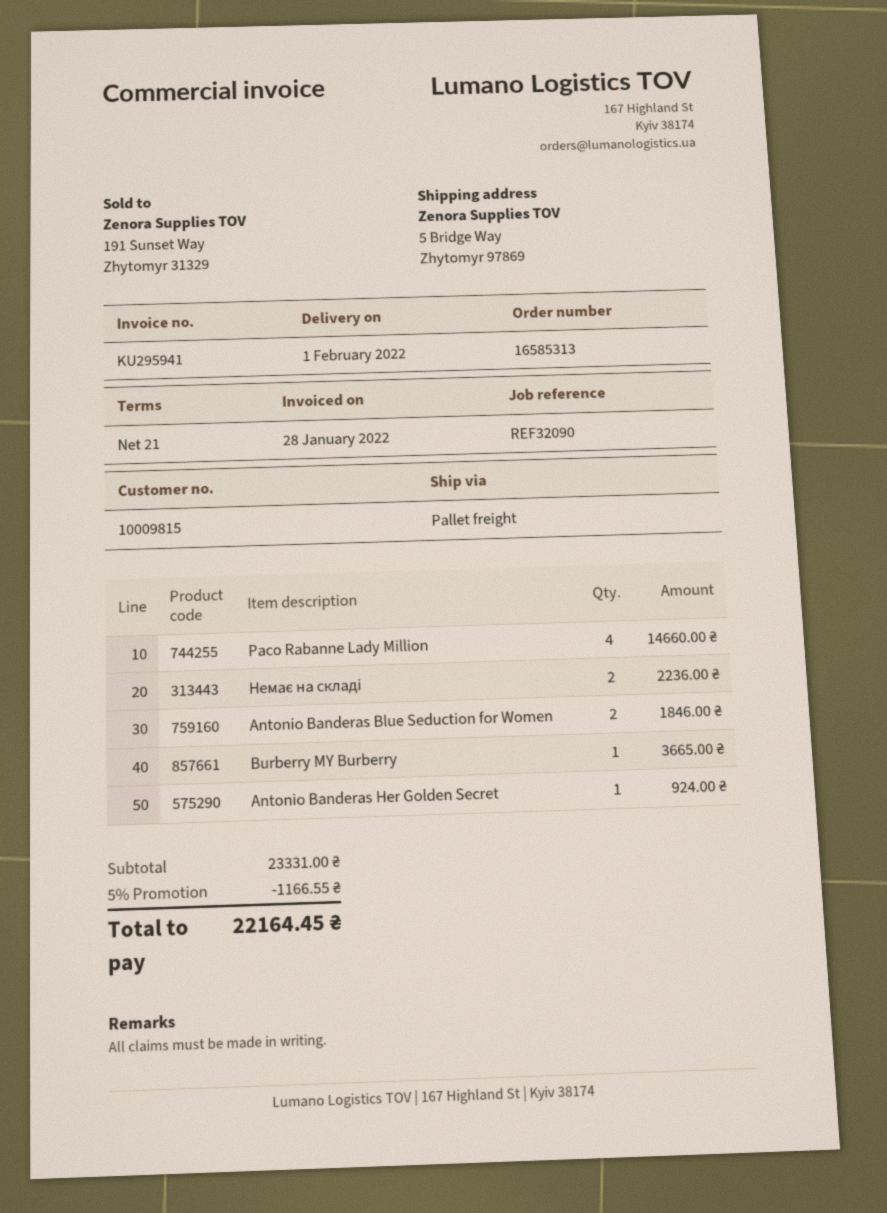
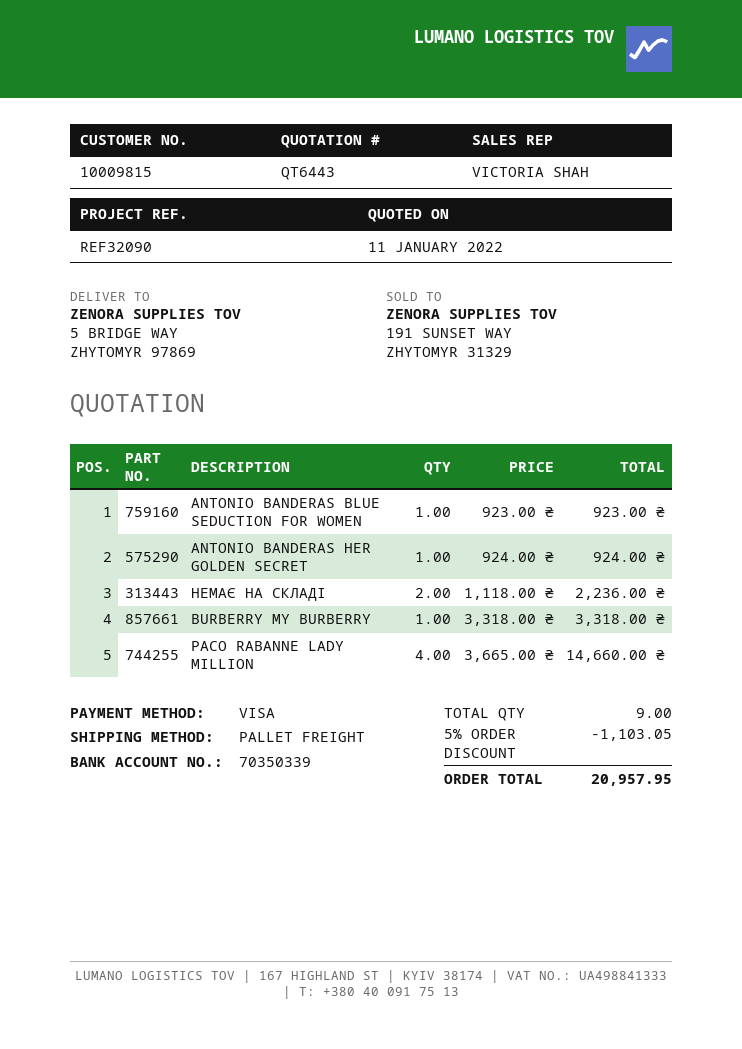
Antonio Banderas Blue Seduction for Women: 2 for 1846.00 -> 1 for 923.00
Burberry MY Burberry: 1 for 3665.00 -> 1 for 3318.00
discount: 5% = 1166.55 -> 5% = 1103.05
total: 22164.45 -> 20957.95

